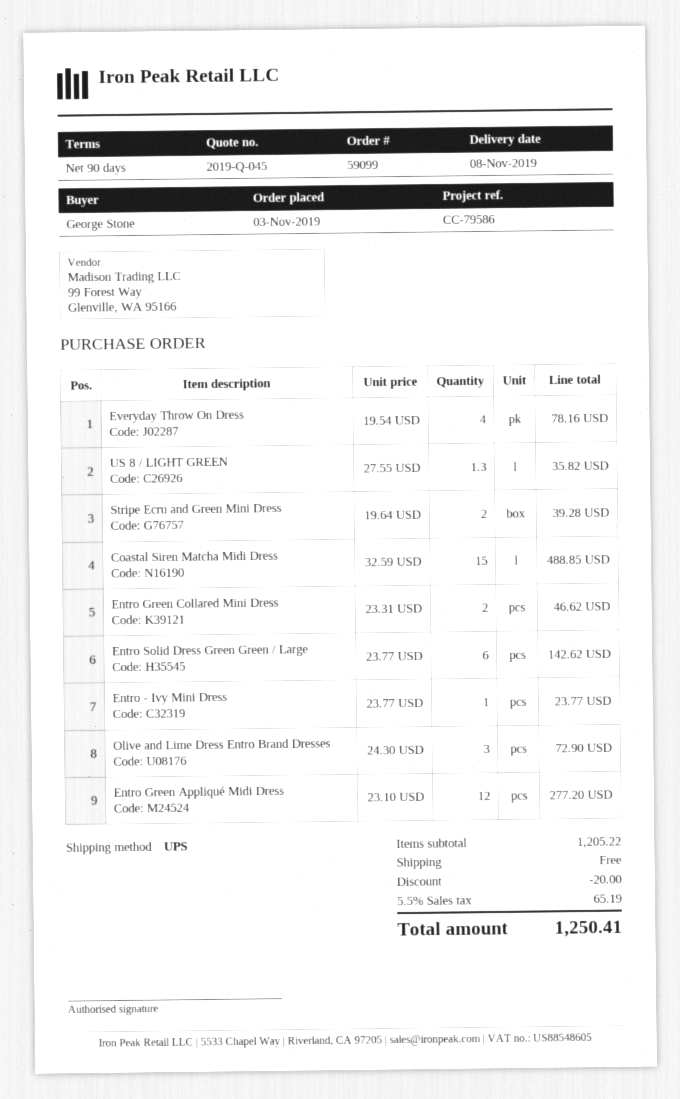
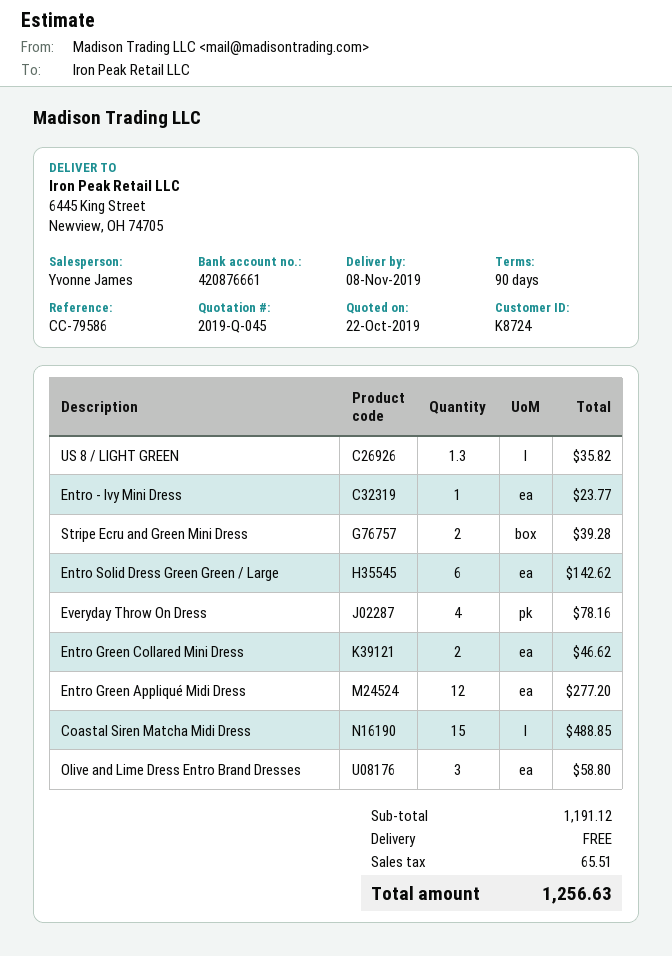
Olive and Lime Dress Entro Brand Dresses: 3 for 72.90 -> 3 for 58.80
subtotal: 1205.22 -> 1191.12
discount: 20.00 -> none
tax: 65.19 -> 65.51
total: 1250.41 -> 1256.63

